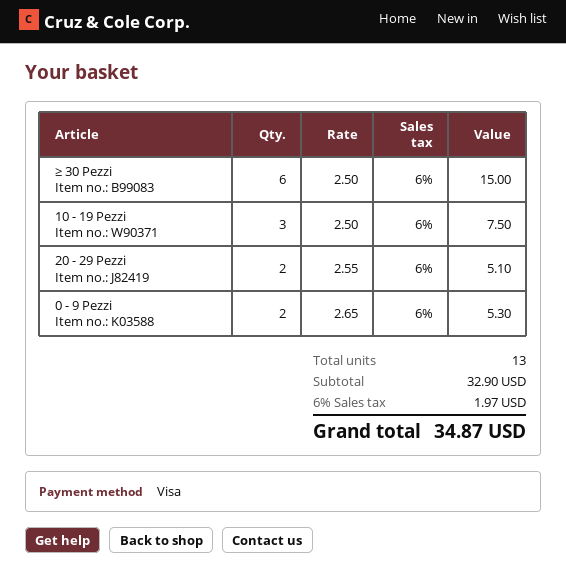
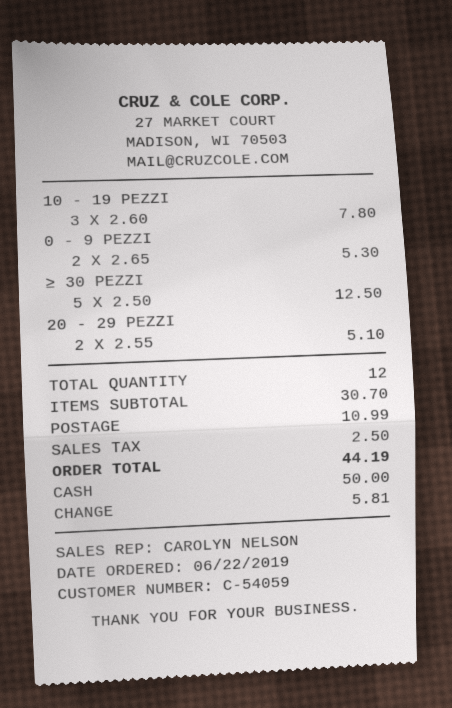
payment method: Visa -> cash
≥ 30 Pezzi: 6 x 2.50 = 15.00 -> 5 x 2.50 = 12.50
10 - 19 Pezzi: 3 x 2.50 = 7.50 -> 3 x 2.60 = 7.80
total quantity: 13 -> 12
subtotal: 32.90 -> 30.70
shipping: none -> 10.99
tax: 1.97 -> 2.50
total: 34.87 -> 44.19

